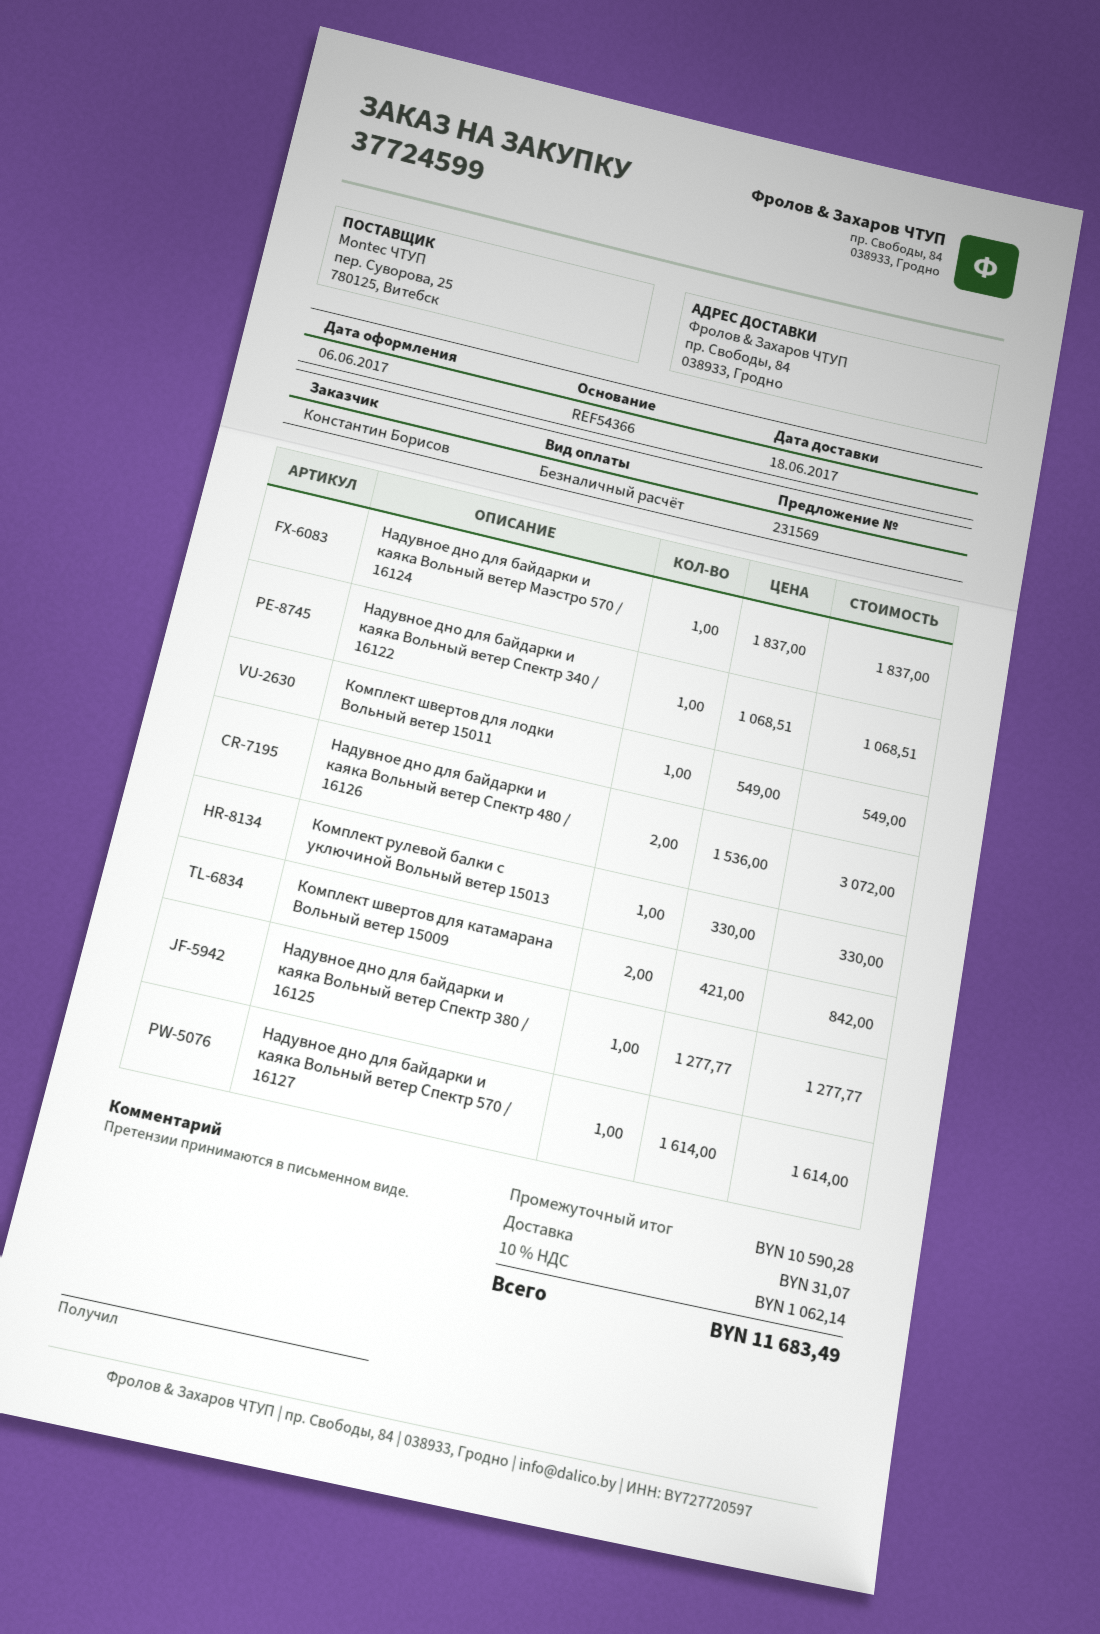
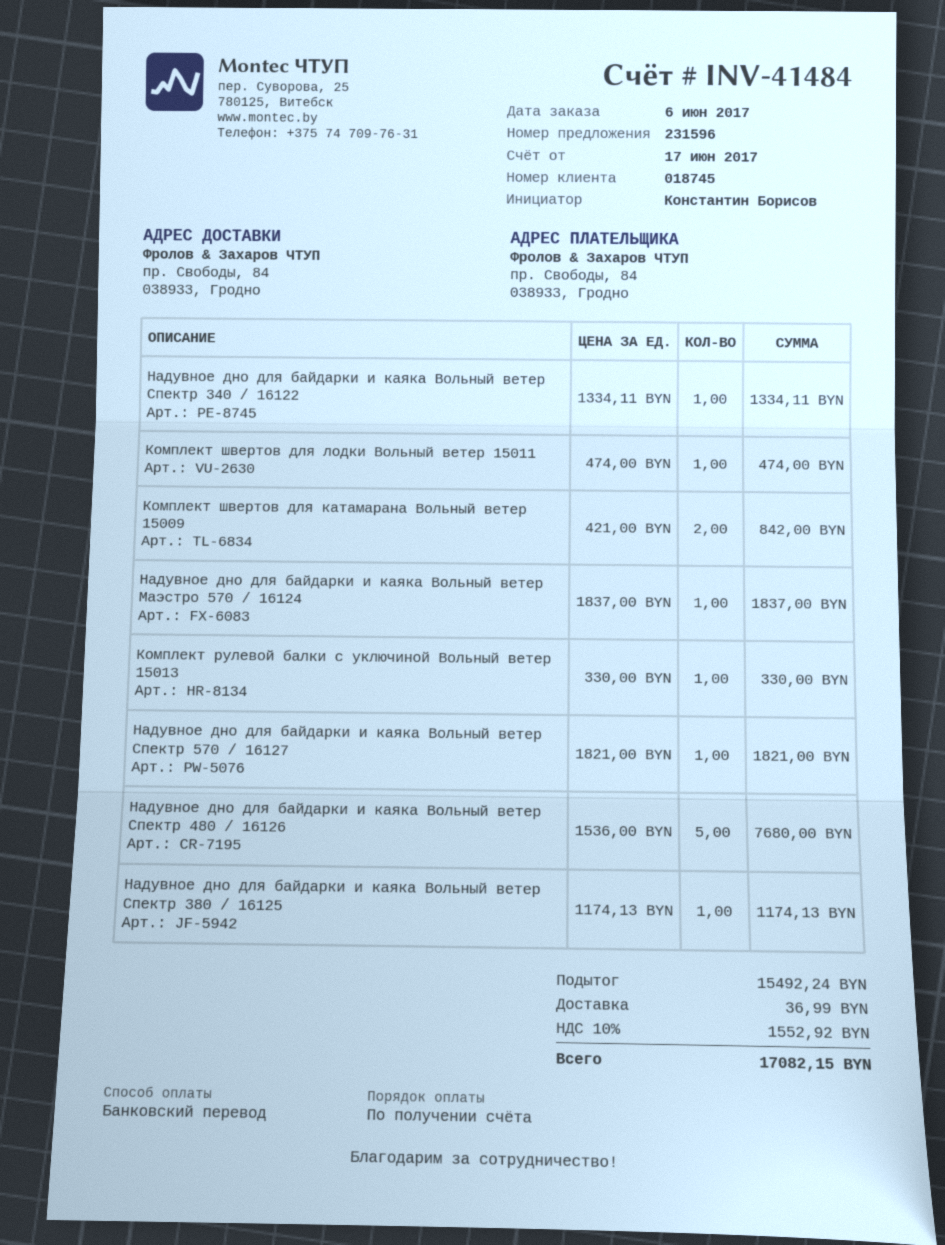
quote number: 231569 -> 231596
Надувное дно для байдарки и каяка Вольный ветер Спектр 340 / 16122: 1 x 1068.51 = 1068.51 -> 1 x 1334.11 = 1334.11
Комплект швертов для лодки Вольный ветер 15011: 1 x 549.00 = 549.00 -> 1 x 474.00 = 474.00
Надувное дно для байдарки и каяка Вольный ветер Спектр 480 / 16126: 2 x 1536.00 = 3072.00 -> 5 x 1536.00 = 7680.00
Надувное дно для байдарки и каяка Вольный ветер Спектр 380 / 16125: 1 x 1277.77 = 1277.77 -> 1 x 1174.13 = 1174.13
Надувное дно для байдарки и каяка Вольный ветер Спектр 570 / 16127: 1 x 1614.00 = 1614.00 -> 1 x 1821.00 = 1821.00
subtotal: 10590.28 -> 15492.24
shipping: 31.07 -> 36.99
tax: 10% = 1062.14 -> 10% = 1552.92
total: 11683.49 -> 17082.15

